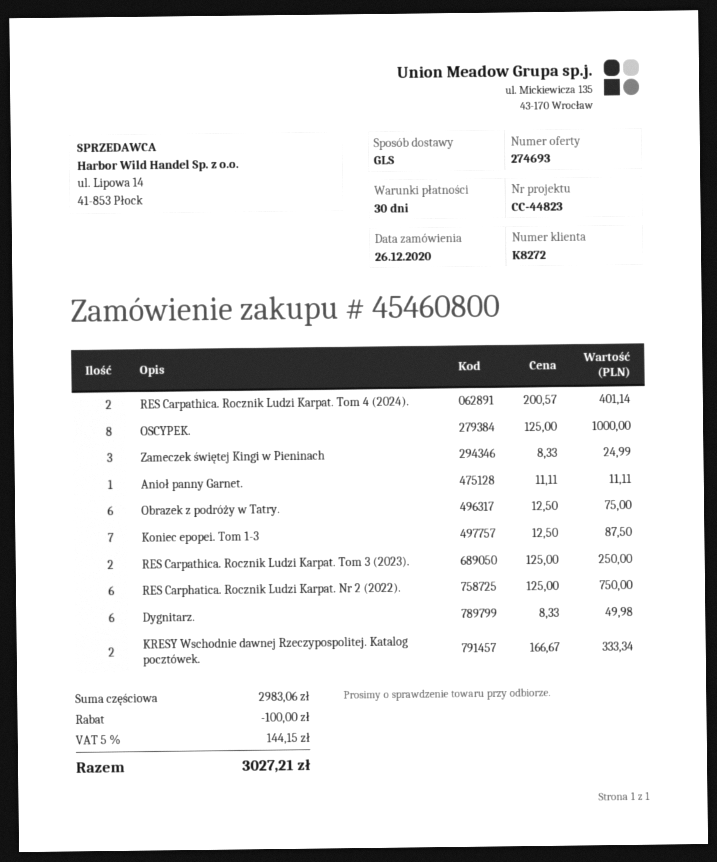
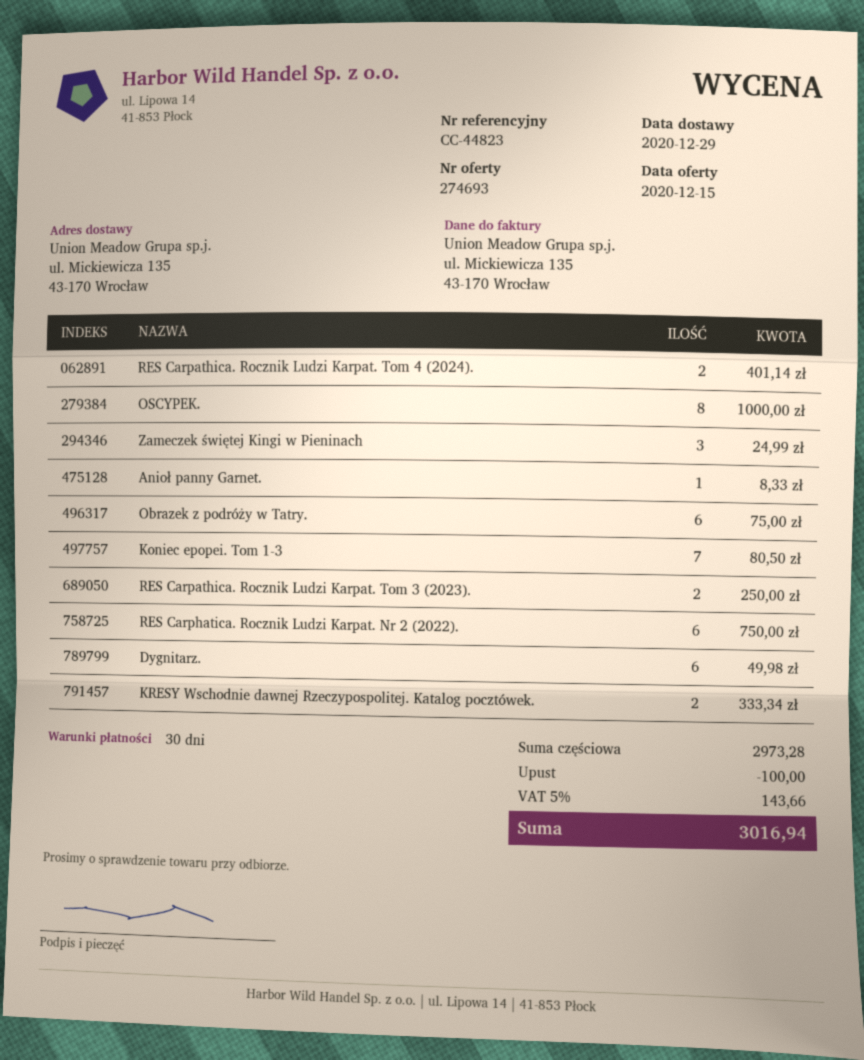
Anioł panny Garnet.: 1 for 11.11 -> 1 for 8.33
Koniec epopei. Tom 1-3: 7 for 87.50 -> 7 for 80.50
subtotal: 2983.06 -> 2973.28
tax: 5% = 144.15 -> 5% = 143.66
total: 3027.21 -> 3016.94

